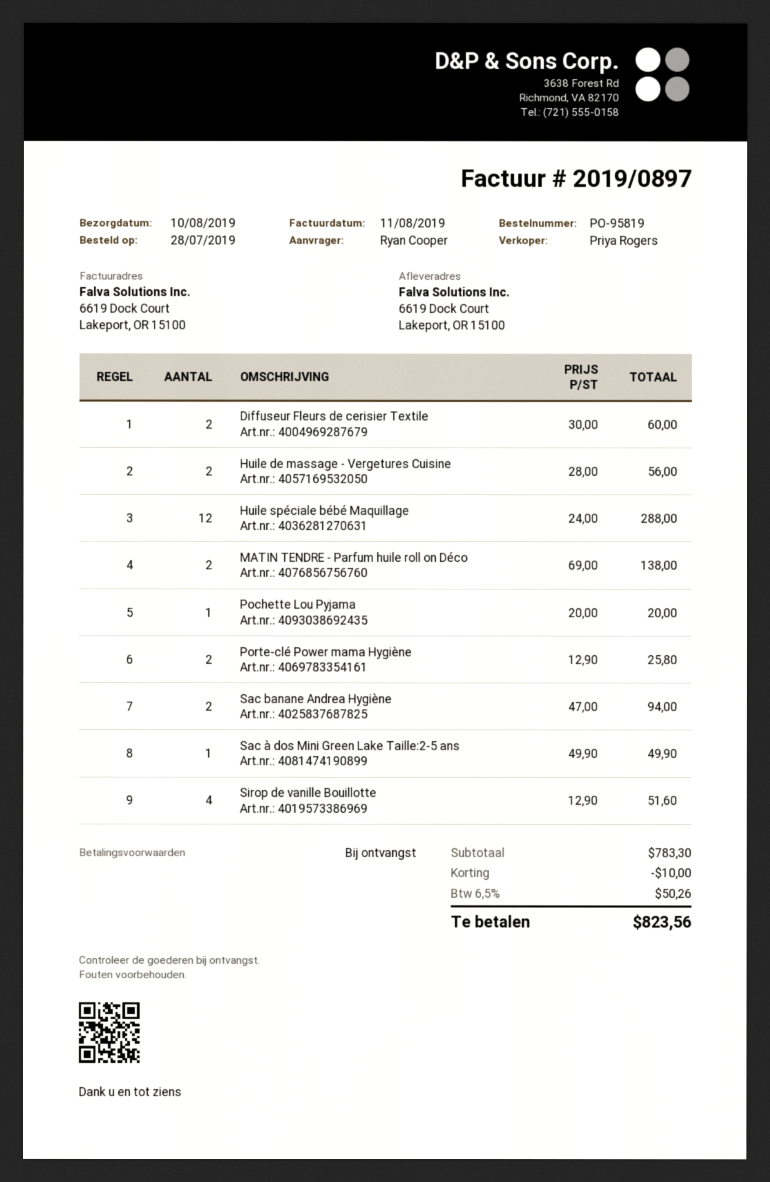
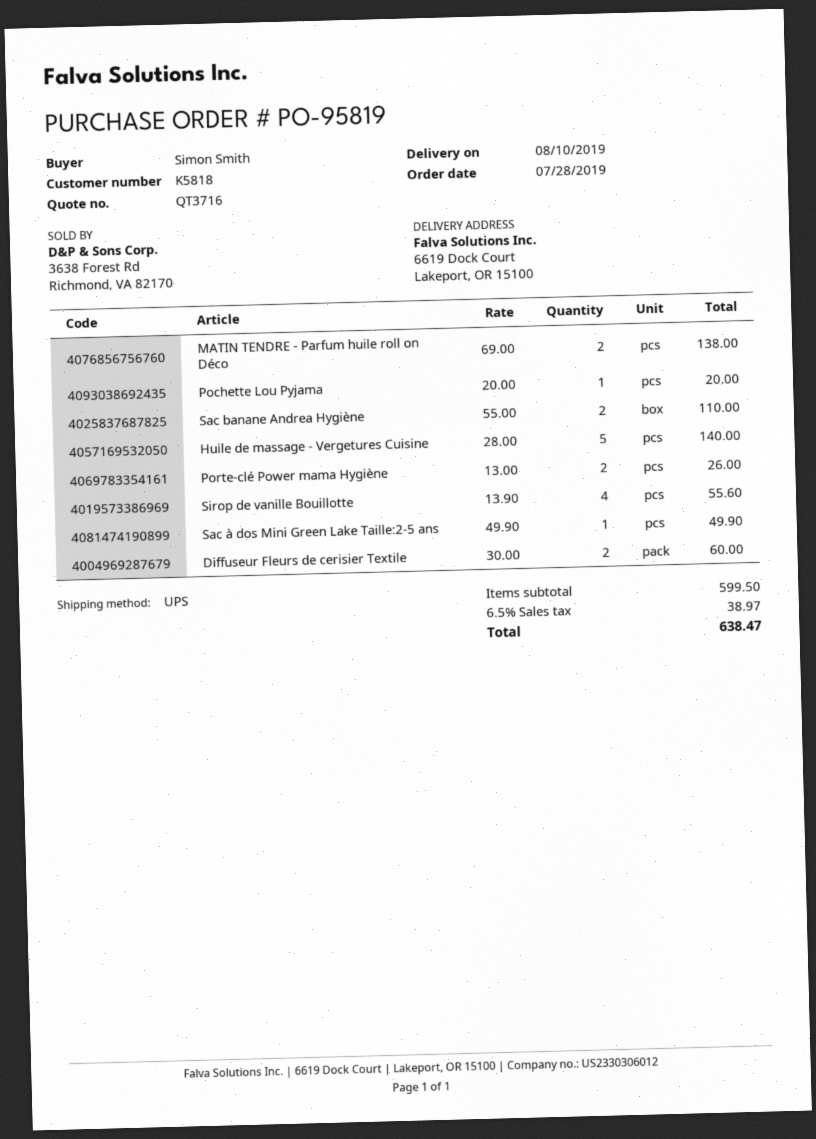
ordered by: Ryan Cooper -> Simon Smith
Huile de massage - Vergetures Cuisine: 2 x 28.00 = 56.00 -> 5 x 28.00 = 140.00
Huile spéciale bébé Maquillage: 12 x 24.00 = 288.00 -> none
Porte-clé Power mama Hygiène: 2 x 12.90 = 25.80 -> 2 x 13.00 = 26.00
Sac banane Andrea Hygiène: 2 x 47.00 = 94.00 -> 2 x 55.00 = 110.00
Sirop de vanille Bouillotte: 4 x 12.90 = 51.60 -> 4 x 13.90 = 55.60
subtotal: 783.30 -> 599.50
discount: 10.00 -> none
tax: 6.5% = 50.26 -> 6.5% = 38.97
total: 823.56 -> 638.47

